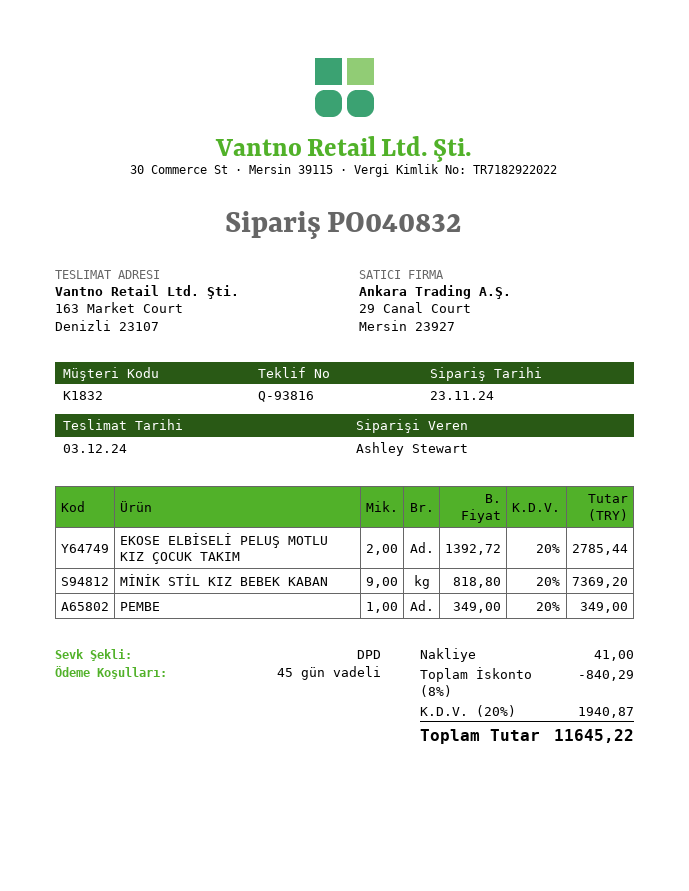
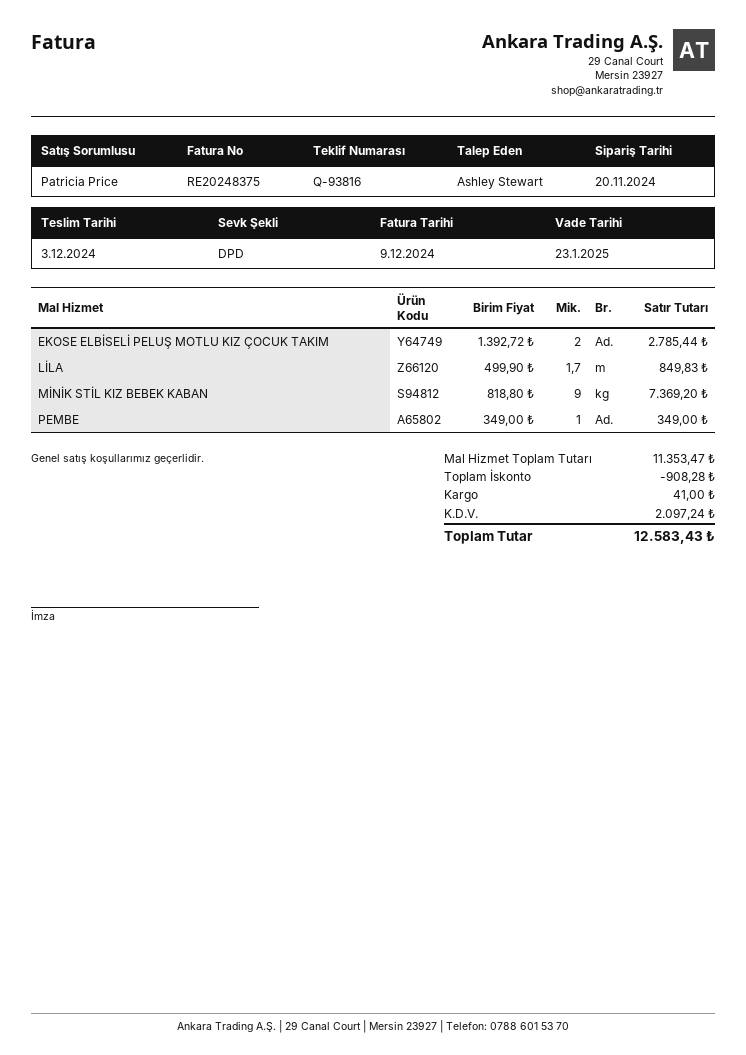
order date: 2024-11-23 -> 2024-11-20
LİLA: none -> 1.7 x 499.90 = 849.83
discount: 840.29 -> 908.28
tax: 1940.87 -> 2097.24
total: 11645.22 -> 12583.43

